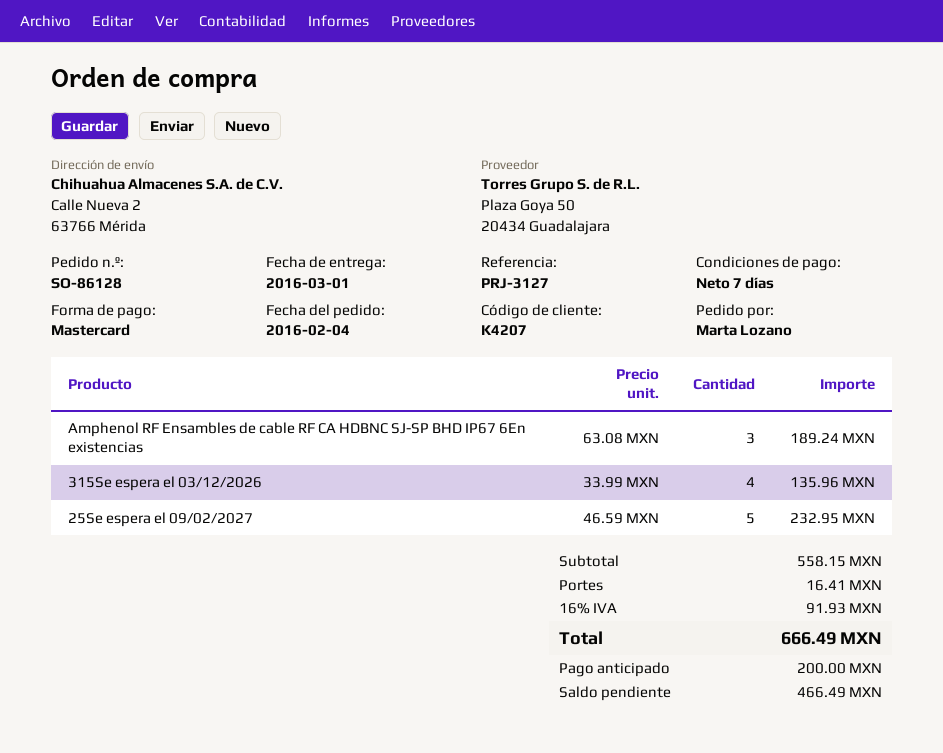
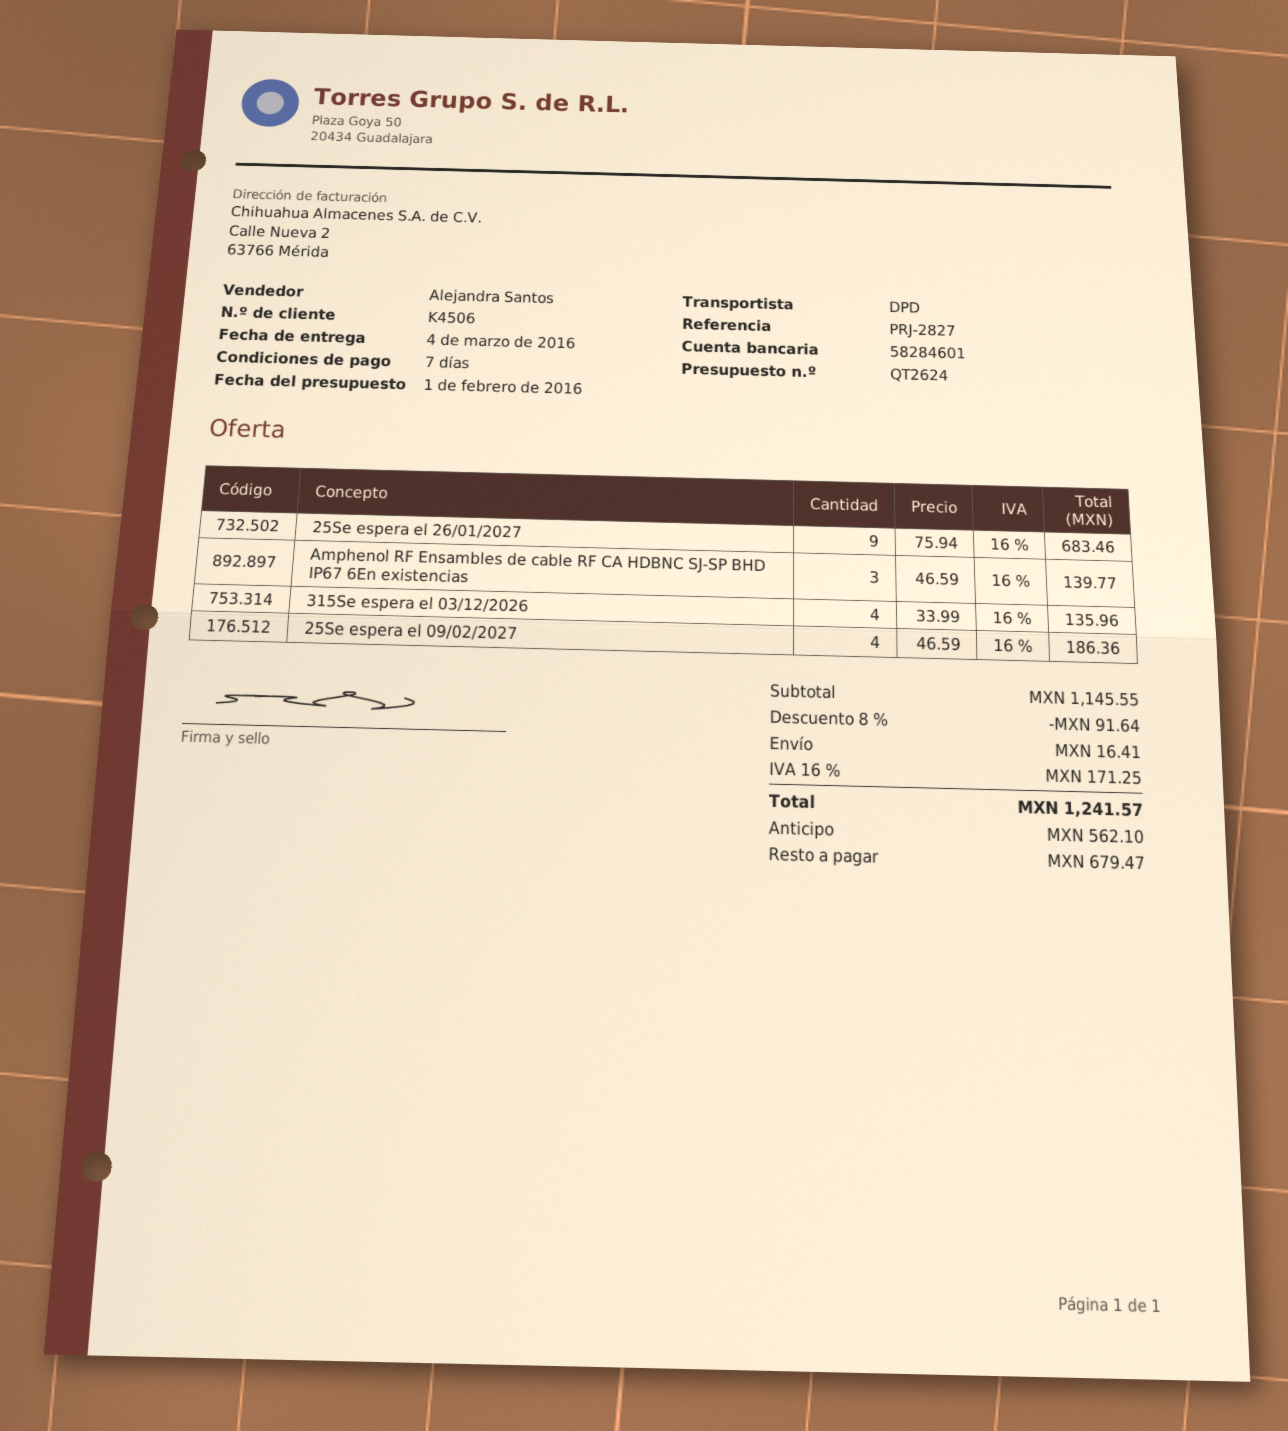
delivery date: 2016-03-01 -> 2016-03-04
customer number: K4207 -> K4506
reference: PRJ-3127 -> PRJ-2827
Amphenol RF Ensambles de cable RF CA HDBNC SJ-SP BHD IP67 6En existencias: 3 x 63.08 = 189.24 -> 3 x 46.59 = 139.77
25Se espera el 09/02/2027: 5 x 46.59 = 232.95 -> 4 x 46.59 = 186.36
25Se espera el 26/01/2027: none -> 9 x 75.94 = 683.46
subtotal: 558.15 -> 1145.55
discount: none -> 8% = 91.64
tax: 16% = 91.93 -> 16% = 171.25
total: 666.49 -> 1241.57
deposit: 200.00 -> 562.10
balance: 466.49 -> 679.47

